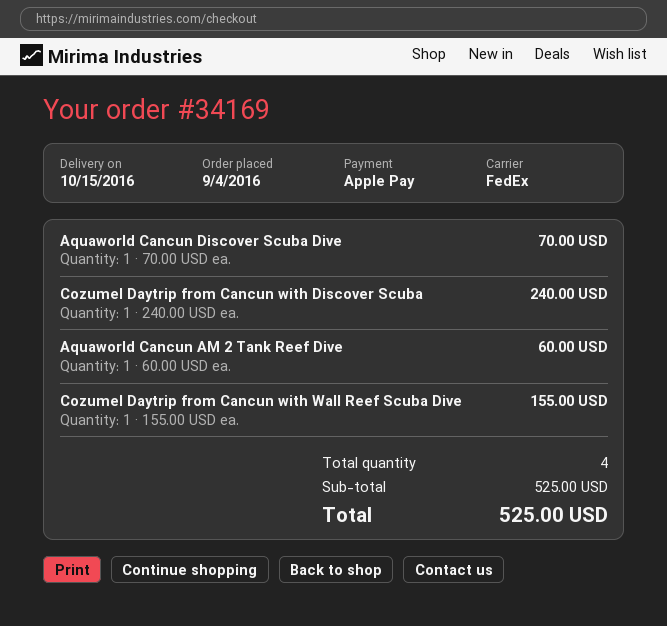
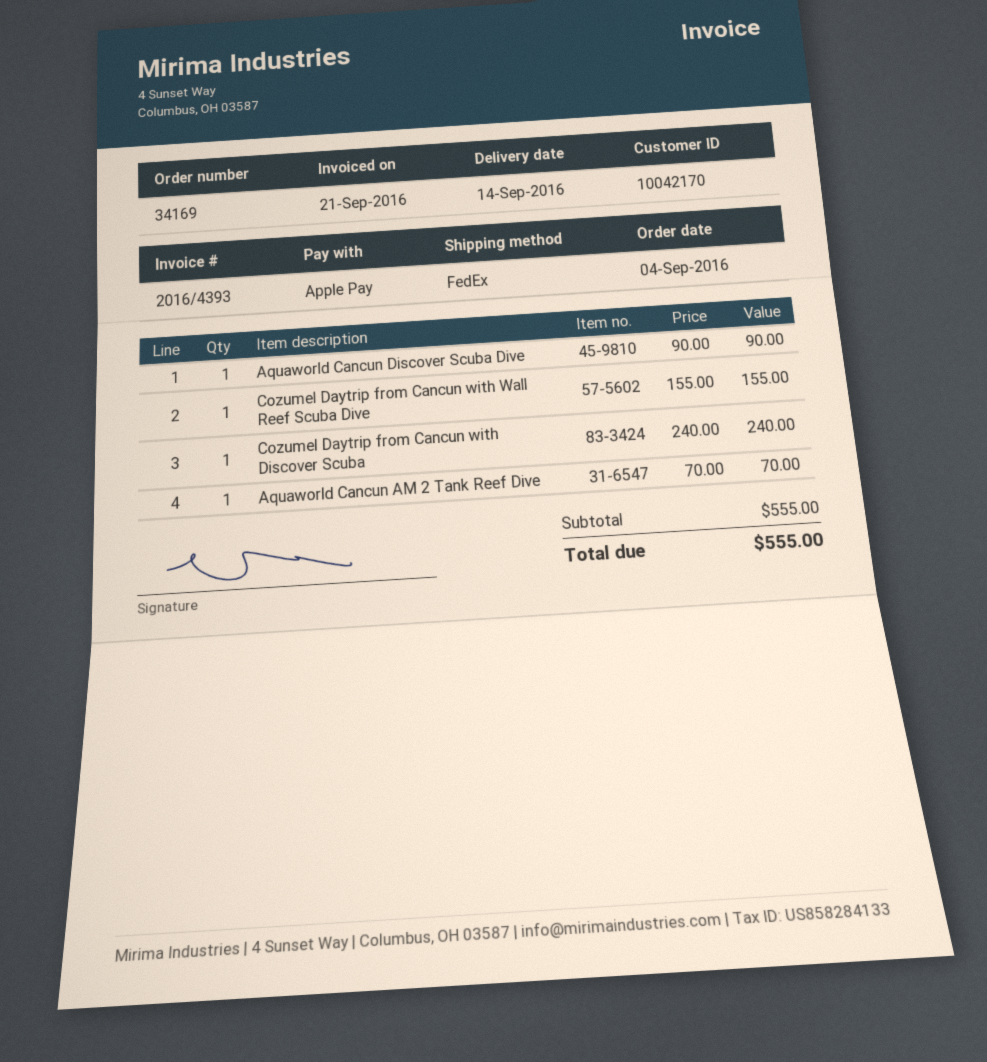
delivery date: 2016-10-15 -> 2016-09-14
Aquaworld Cancun Discover Scuba Dive: 1 x 70.00 = 70.00 -> 1 x 90.00 = 90.00
Aquaworld Cancun AM 2 Tank Reef Dive: 1 x 60.00 = 60.00 -> 1 x 70.00 = 70.00
subtotal: 525.00 -> 555.00
total: 525.00 -> 555.00

